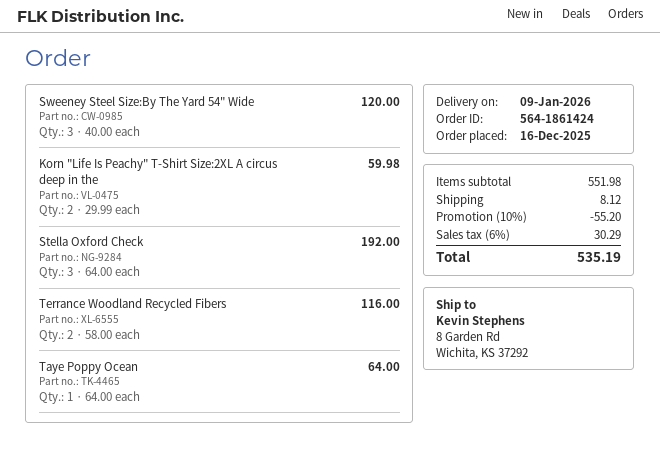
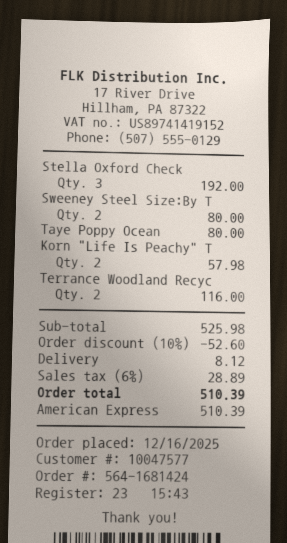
order number: 564-1861424 -> 564-1681424
Sweeney Steel Size:By The Yard 54" Wide: 3 for 120.00 -> 2 for 80.00
Korn "Life Is Peachy" T-Shirt Size:2XL A circus deep in the: 2 for 59.98 -> 2 for 57.98
Taye Poppy Ocean: 1 for 64.00 -> 1 for 80.00
subtotal: 551.98 -> 525.98
discount: 10% = 55.20 -> 10% = 52.60
tax: 6% = 30.29 -> 6% = 28.89
total: 535.19 -> 510.39

